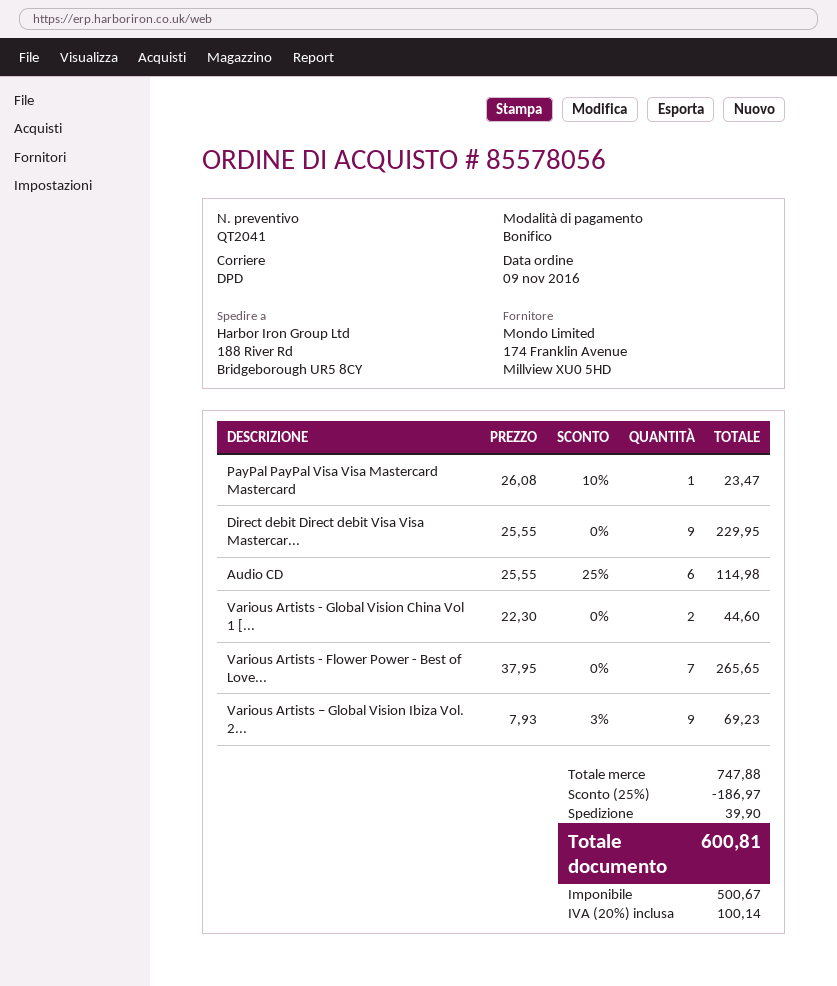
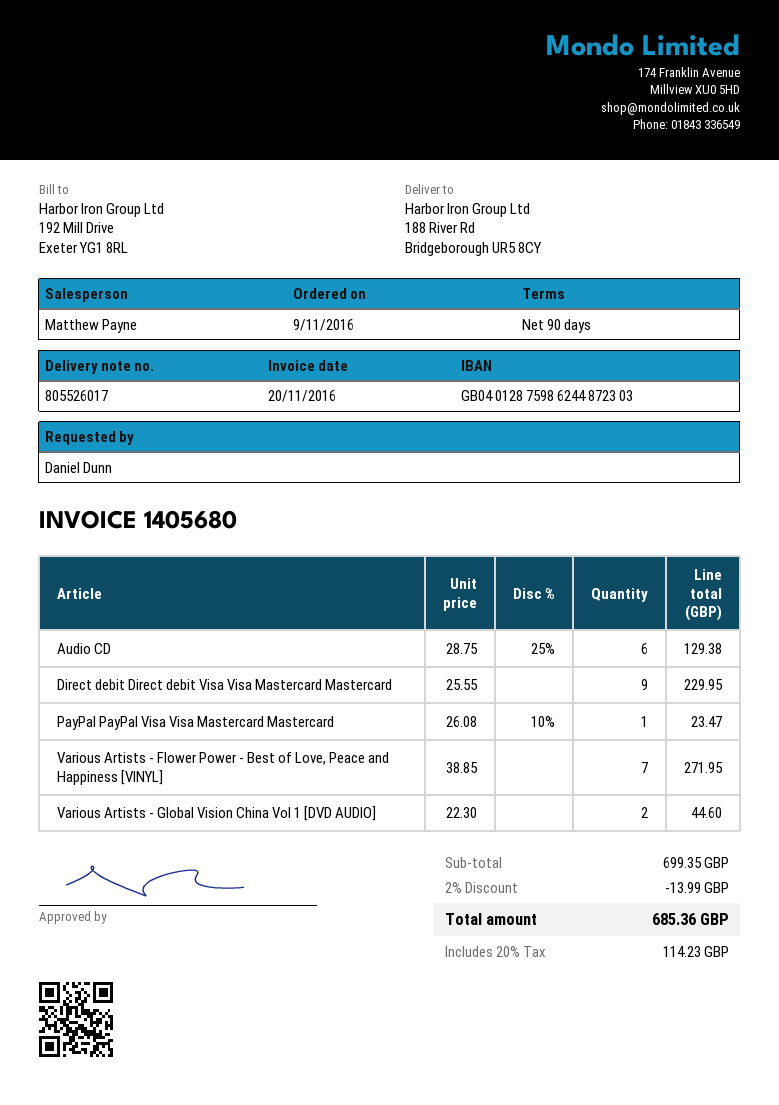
Audio CD: 6 x 25.55 - 25% = 114.98 -> 6 x 28.75 - 25% = 129.38
Various Artists - Flower Power - Best of Love...: 7 x 37.95 = 265.65 -> 7 x 38.85 = 271.95
Various Artists – Global Vision Ibiza Vol. 2...: 9 x 7.93 - 3% = 69.23 -> none
subtotal: 747.88 -> 699.35
discount: 25% = 186.97 -> 2% = 13.99
shipping: 39.90 -> none
tax: 20% = 100.14 -> 20% = 114.23
total: 600.81 -> 685.36

